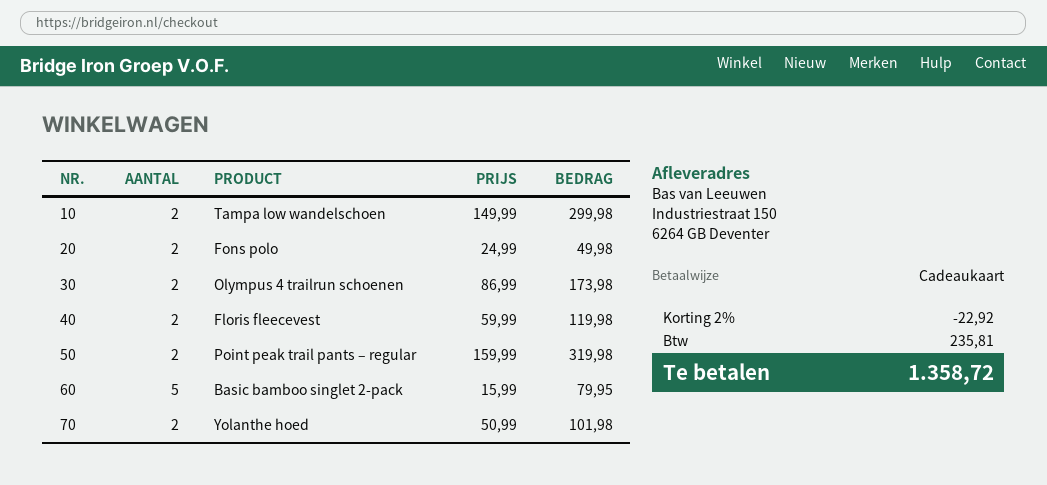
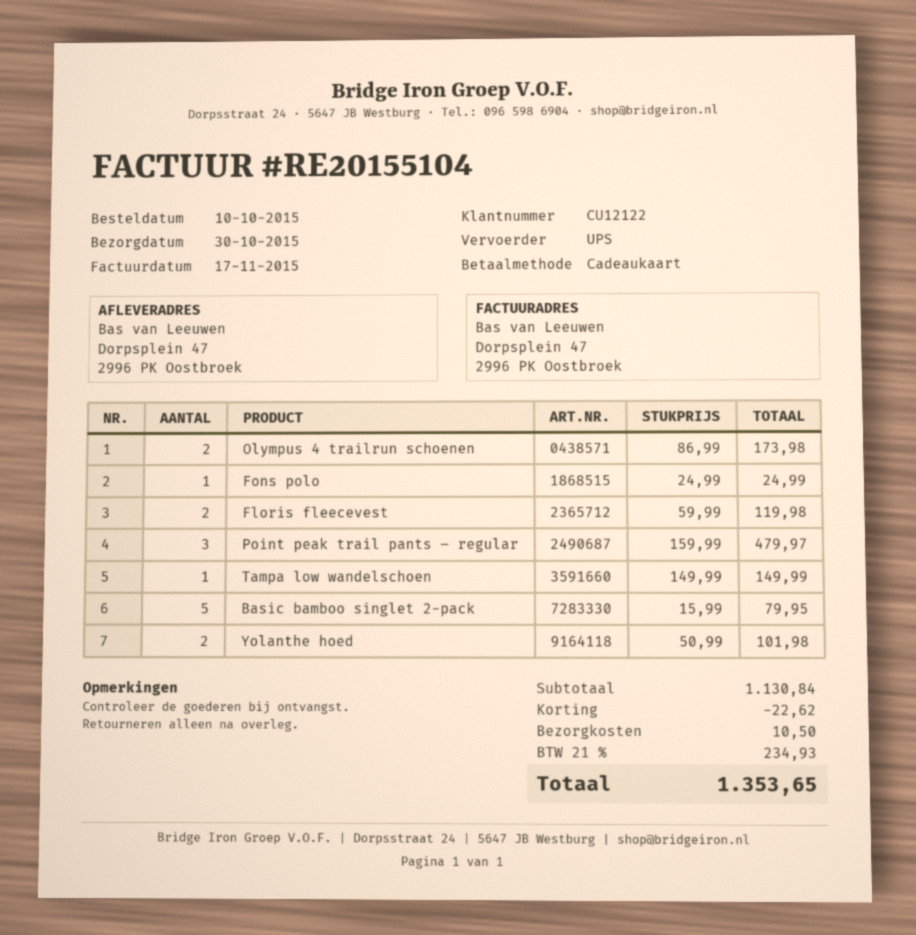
ship to: Industriestraat 150, 6264 GB Deventer -> Dorpsplein 47, 2996 PK Oostbroek
Tampa low wandelschoen: 2 x 149.99 = 299.98 -> 1 x 149.99 = 149.99
Fons polo: 2 x 24.99 = 49.98 -> 1 x 24.99 = 24.99
Point peak trail pants – regular: 2 x 159.99 = 319.98 -> 3 x 159.99 = 479.97
discount: 22.92 -> 22.62
shipping: none -> 10.50
tax: 235.81 -> 234.93
total: 1358.72 -> 1353.65

